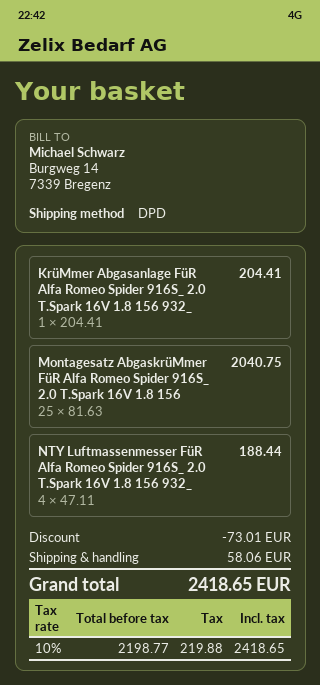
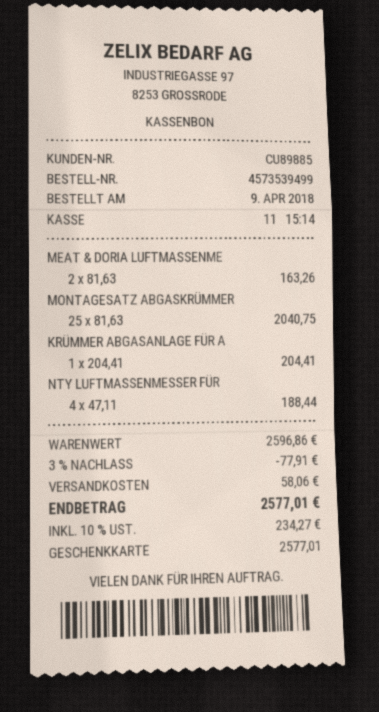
MEAT & DORIA LUFTMASSENME: none -> 2 x 81.63 = 163.26
discount: 73.01 -> 77.91
tax: 10% = 219.88 -> 10% = 234.27
total: 2418.65 -> 2577.01

